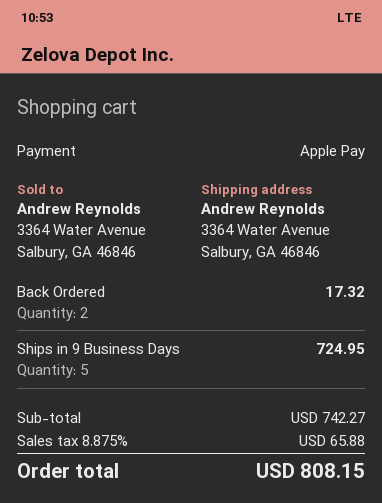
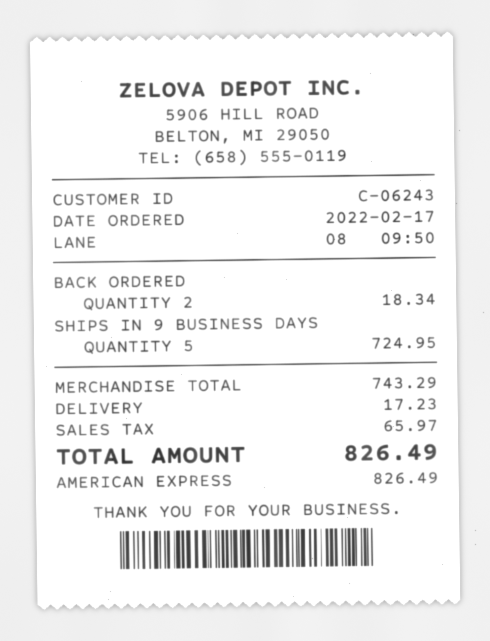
payment method: Apple Pay -> American Express
Back Ordered: 2 for 17.32 -> 2 for 18.34
subtotal: 742.27 -> 743.29
shipping: none -> 17.23
tax: 65.88 -> 65.97
total: 808.15 -> 826.49

